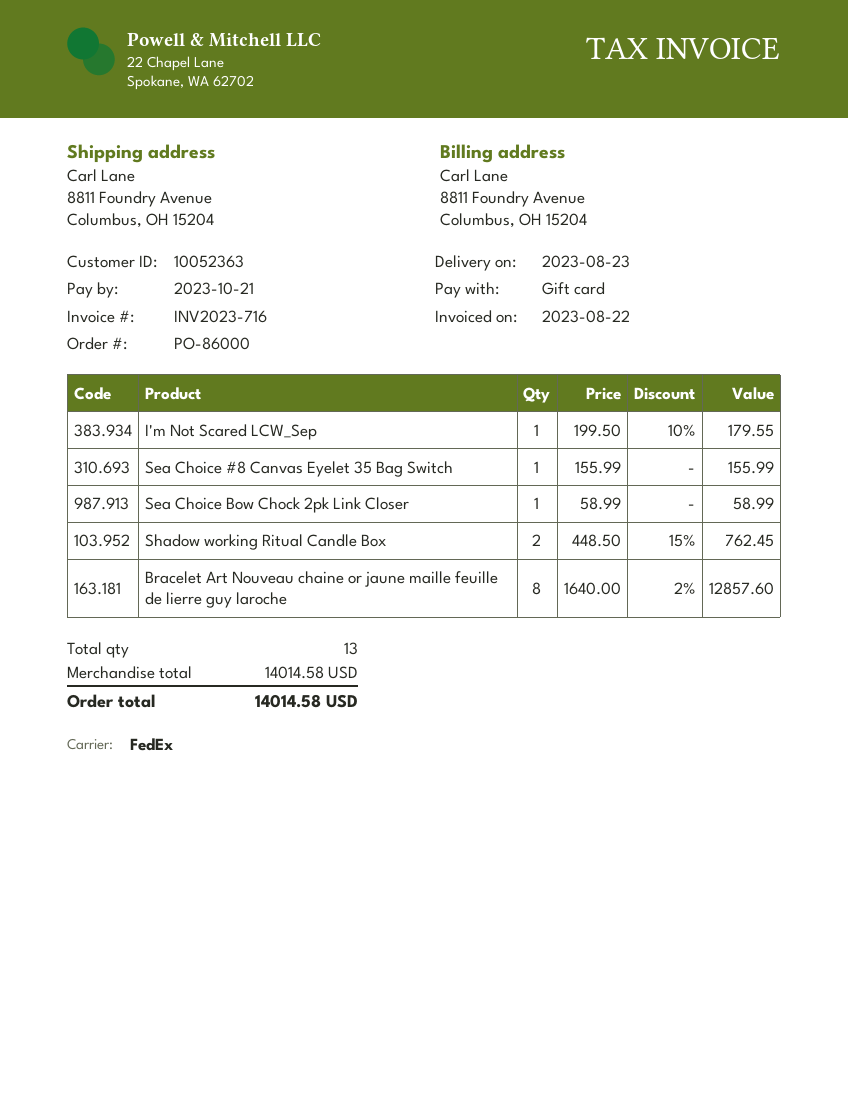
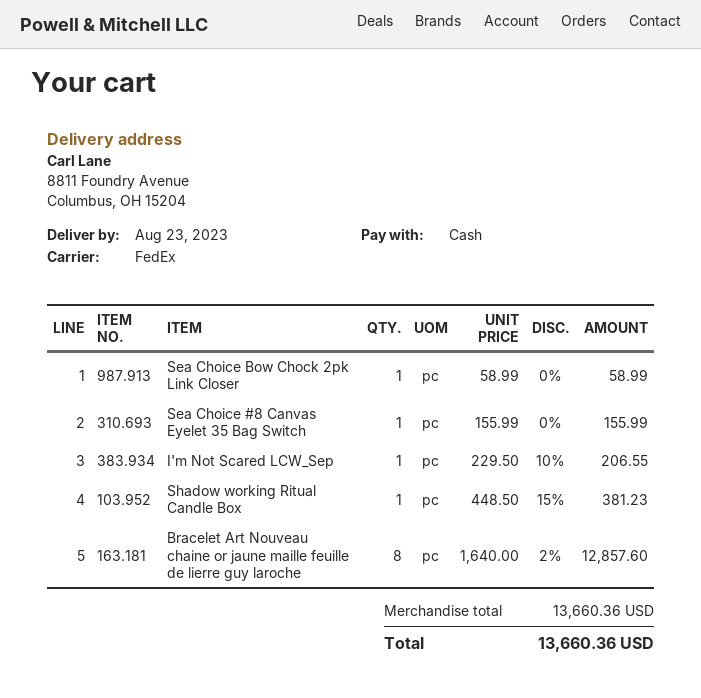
payment method: gift card -> cash
I'm Not Scared LCW_Sep: 1 x 199.50 - 10% = 179.55 -> 1 x 229.50 - 10% = 206.55
Shadow working Ritual Candle Box: 2 x 448.50 - 15% = 762.45 -> 1 x 448.50 - 15% = 381.23
subtotal: 14014.58 -> 13660.36
total: 14014.58 -> 13660.36

